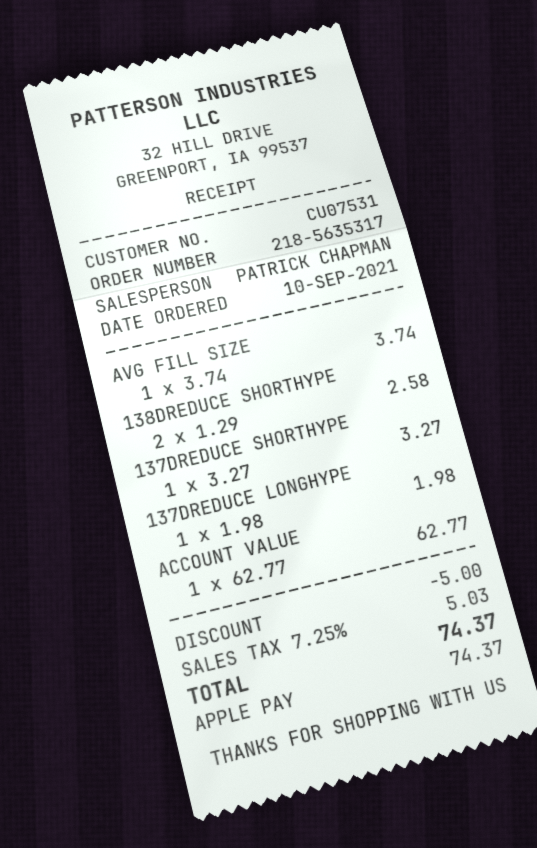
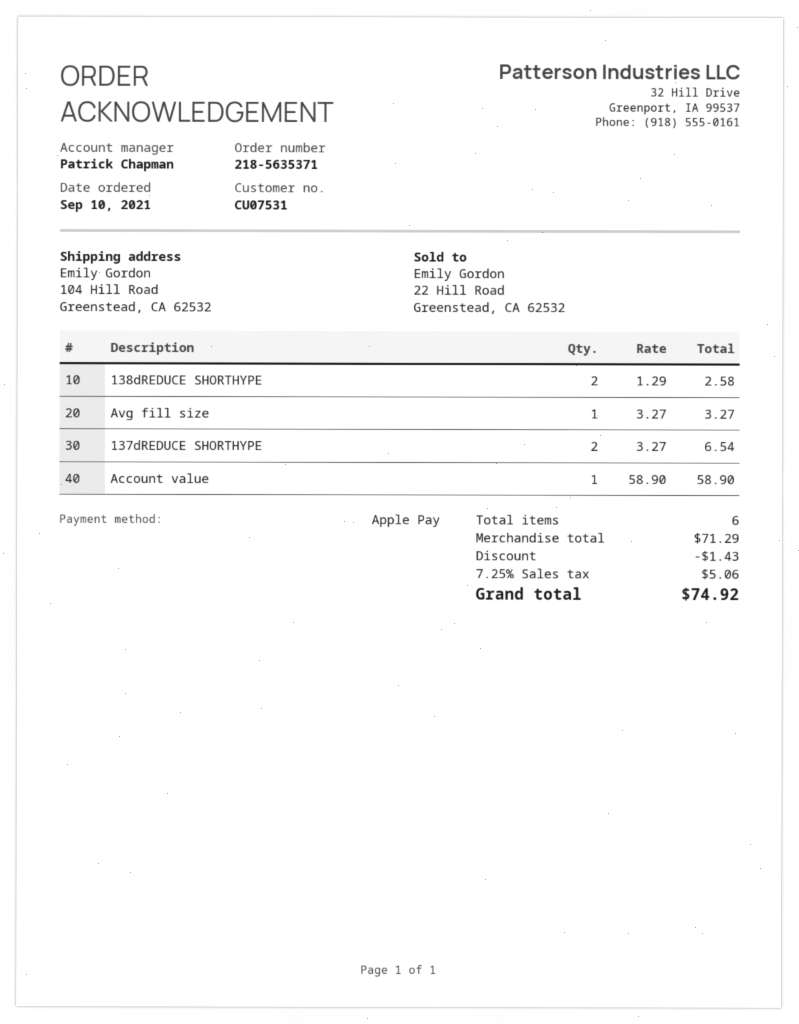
order number: 218-5635317 -> 218-5635371
AVG FILL SIZE: 1 x 3.74 = 3.74 -> 1 x 3.27 = 3.27
137DREDUCE SHORTHYPE: 1 x 3.27 = 3.27 -> 2 x 3.27 = 6.54
137DREDUCE LONGHYPE: 1 x 1.98 = 1.98 -> none
ACCOUNT VALUE: 1 x 62.77 = 62.77 -> 1 x 58.90 = 58.90
discount: 5.00 -> 1.43
tax: 7.25% = 5.03 -> 7.25% = 5.06
total: 74.37 -> 74.92

